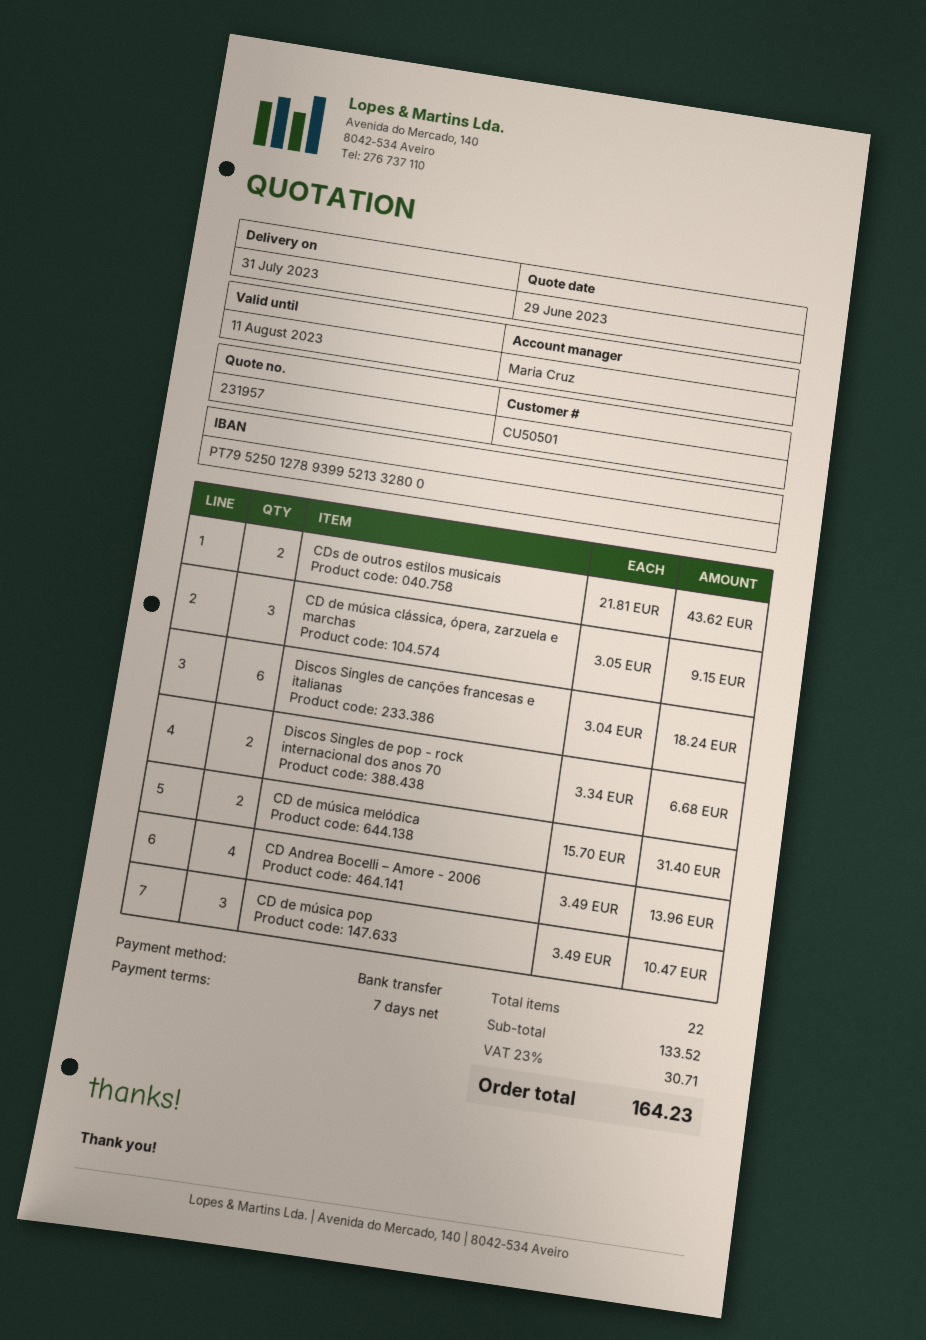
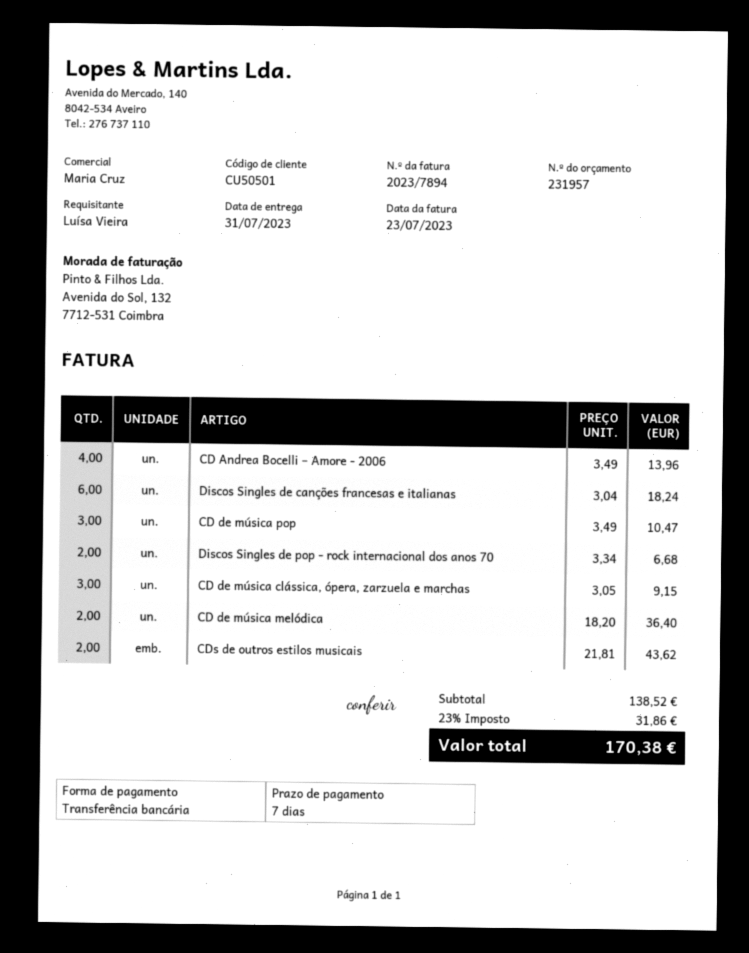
CD de música melódica: 2 x 15.70 = 31.40 -> 2 x 18.20 = 36.40
subtotal: 133.52 -> 138.52
tax: 23% = 30.71 -> 23% = 31.86
total: 164.23 -> 170.38

